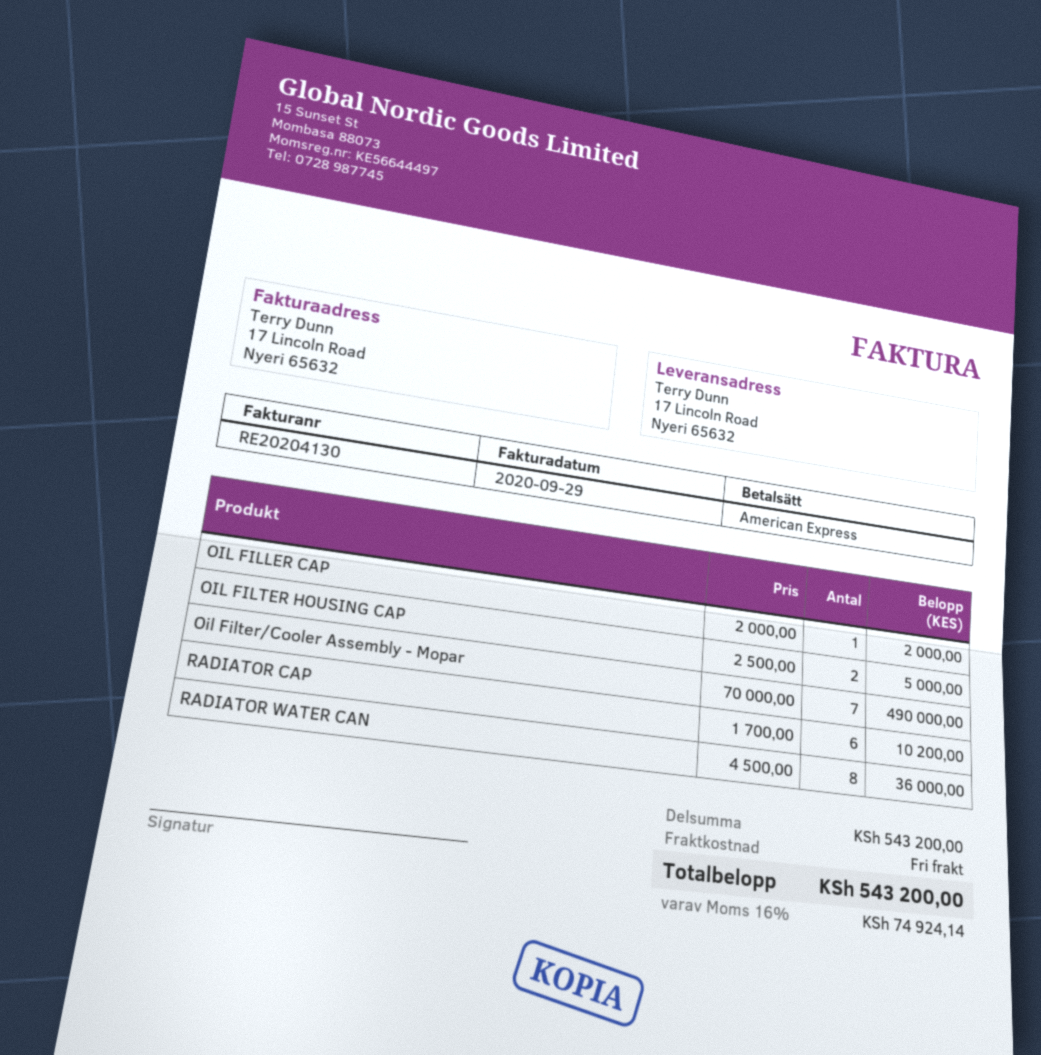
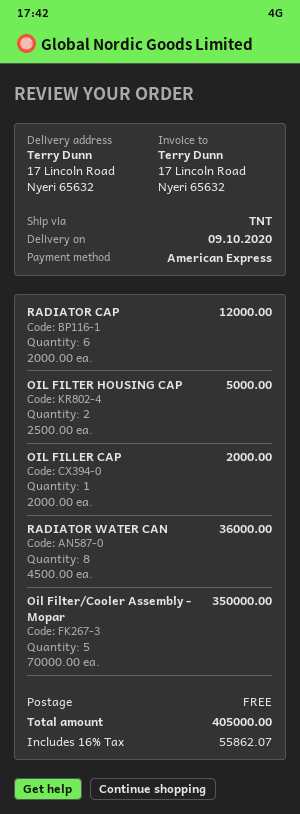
Oil Filter/Cooler Assembly - Mopar: 7 x 70000.00 = 490000.00 -> 5 x 70000.00 = 350000.00
RADIATOR CAP: 6 x 1700.00 = 10200.00 -> 6 x 2000.00 = 12000.00
tax: 16% = 74924.14 -> 16% = 55862.07
total: 543200.00 -> 405000.00

